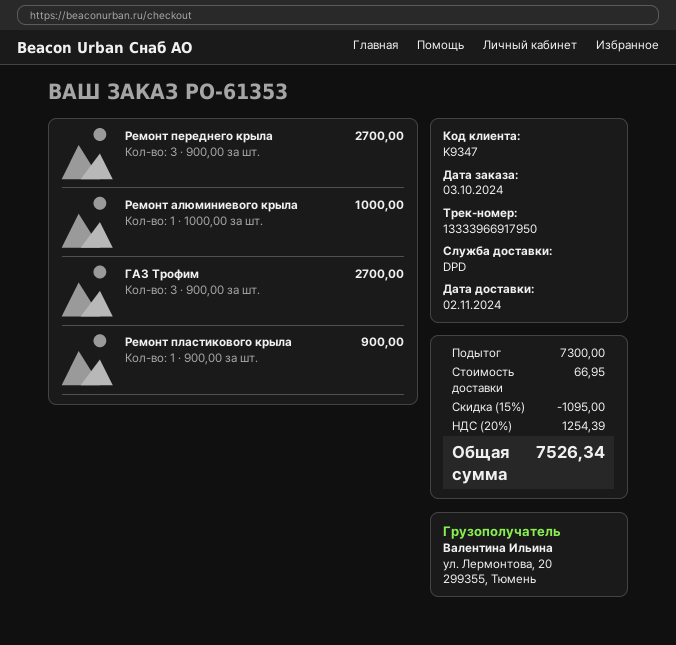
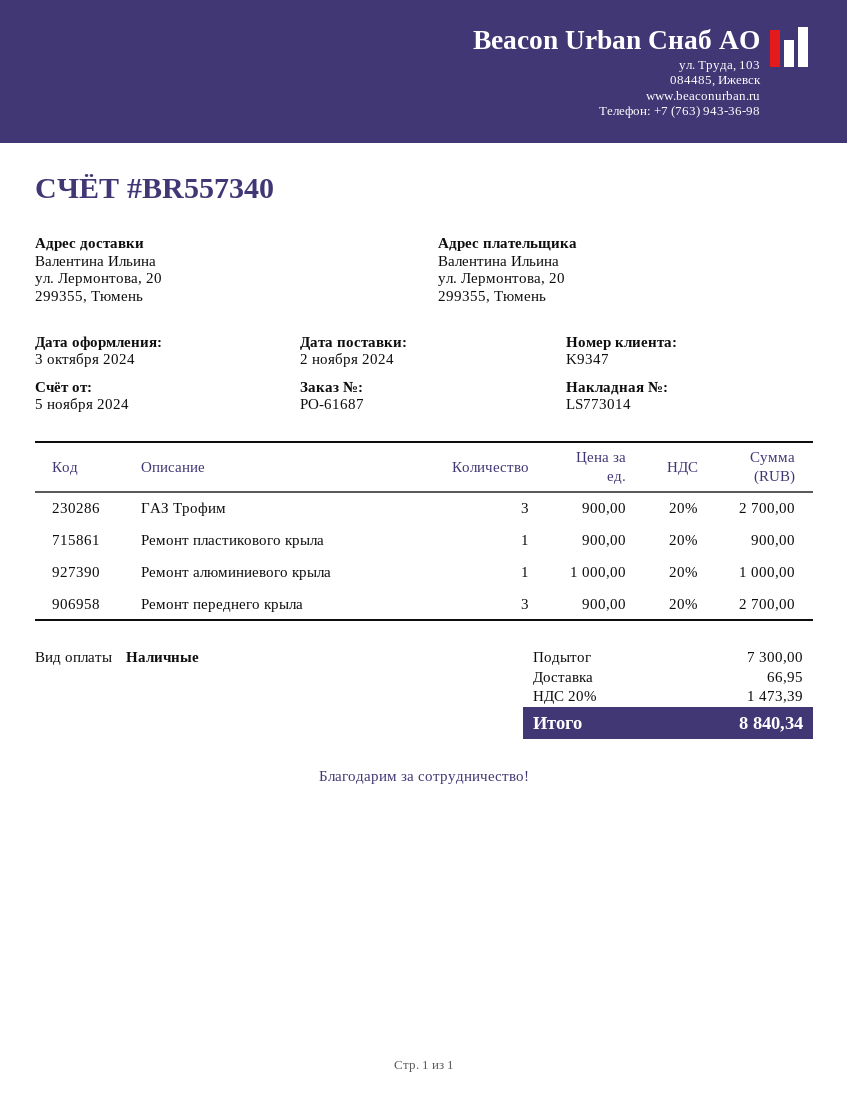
order number: PO-61353 -> PO-61687
discount: 15% = 1095.00 -> none
tax: 20% = 1254.39 -> 20% = 1473.39
total: 7526.34 -> 8840.34

